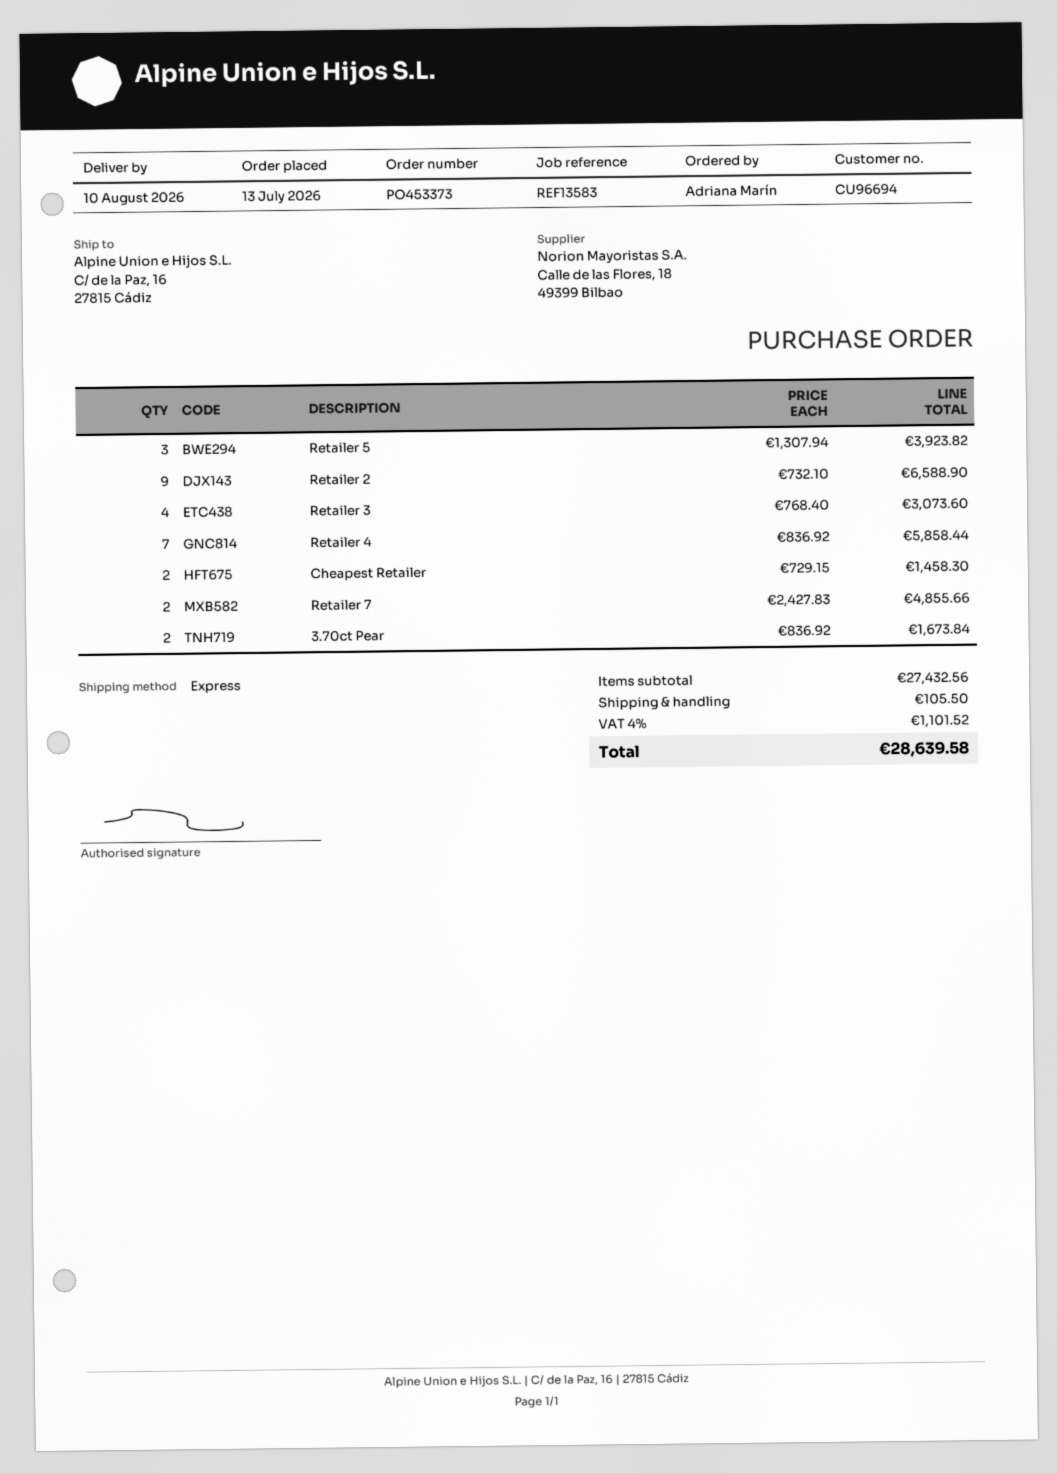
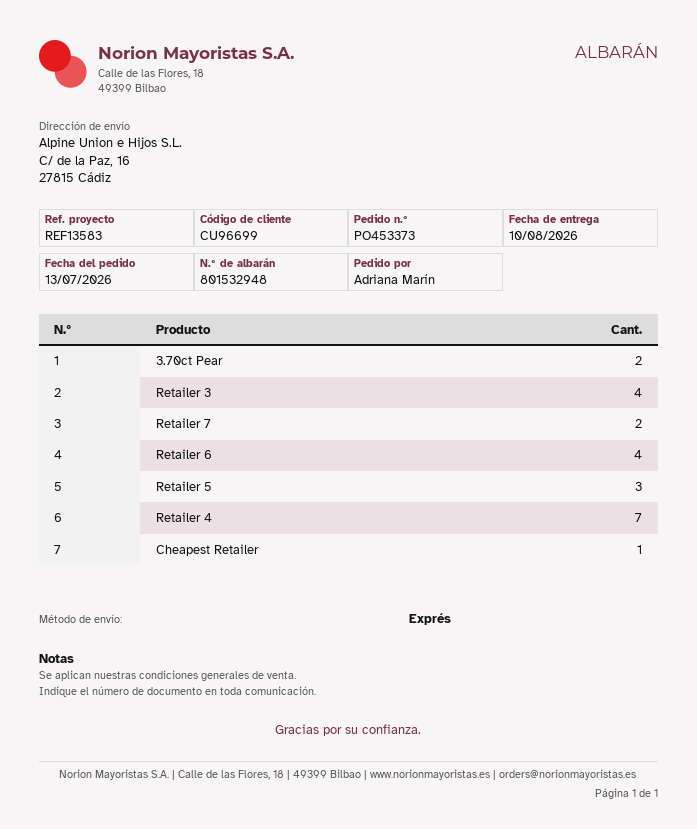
customer number: CU96694 -> CU96699
Retailer 2: 9 -> none
Cheapest Retailer: 2 -> 1
Retailer 6: none -> 4

